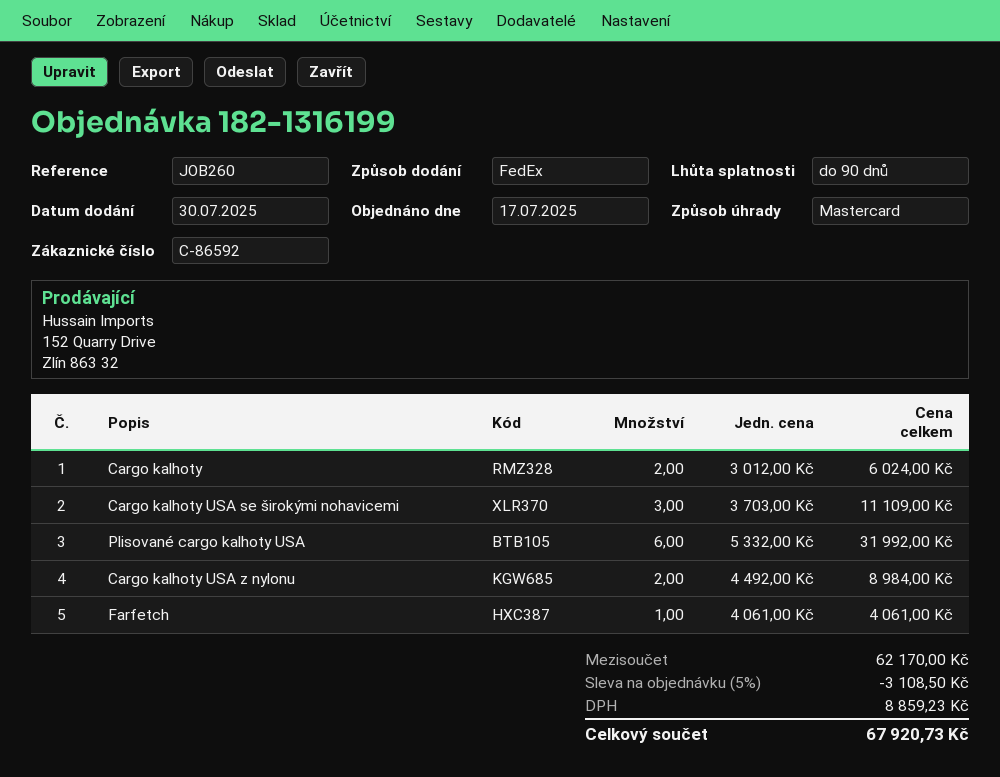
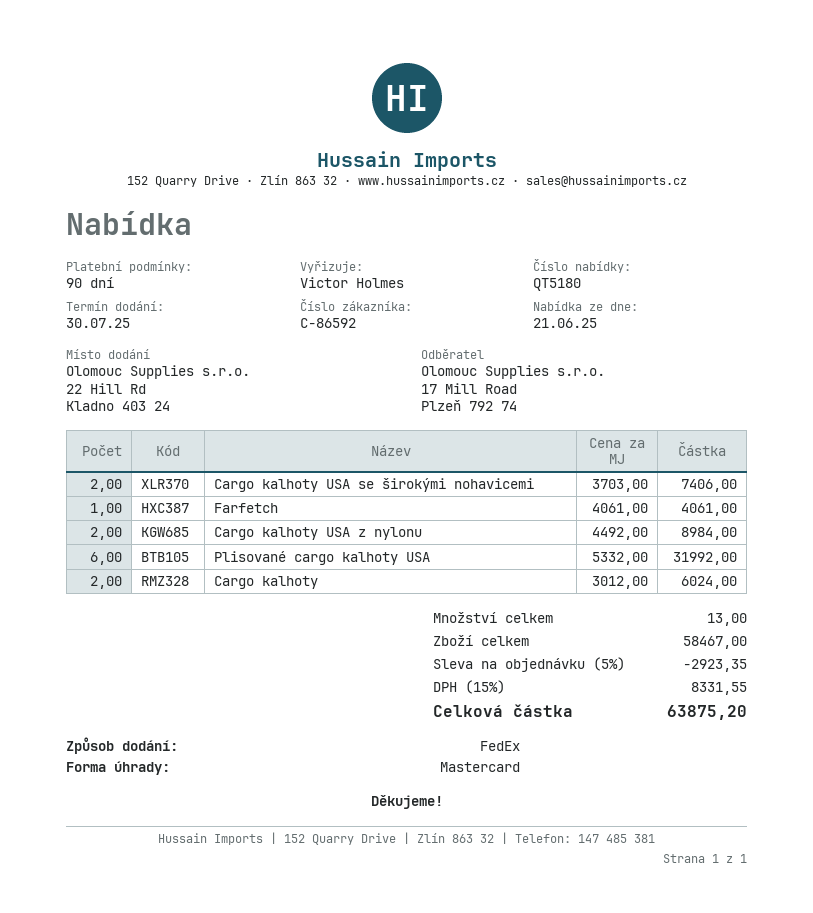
Cargo kalhoty USA se širokými nohavicemi: 3 x 3703.00 = 11109.00 -> 2 x 3703.00 = 7406.00
subtotal: 62170.00 -> 58467.00
discount: 5% = 3108.50 -> 5% = 2923.35
tax: 8859.23 -> 8331.55
total: 67920.73 -> 63875.20

